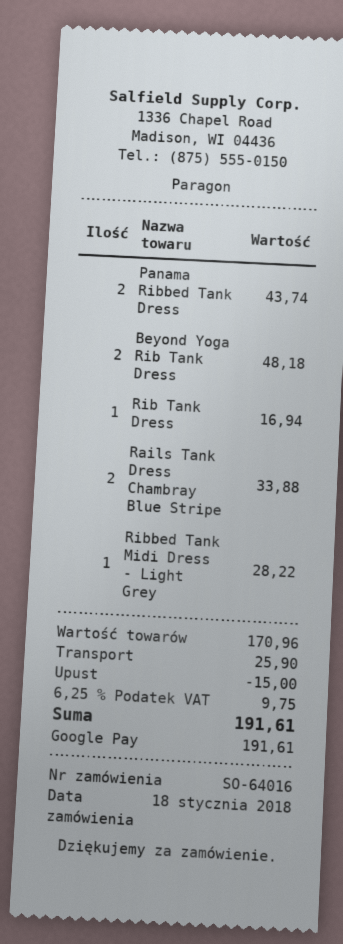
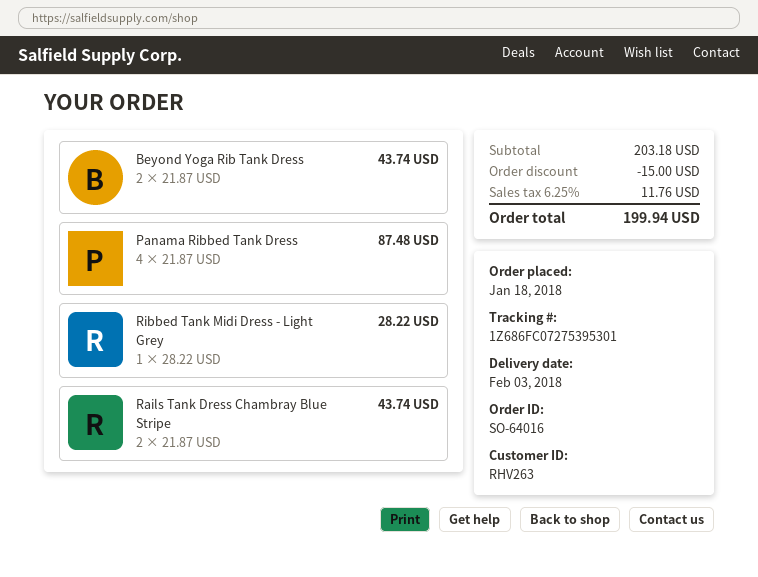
Panama Ribbed Tank Dress: 2 for 43.74 -> 4 for 87.48
Beyond Yoga Rib Tank Dress: 2 for 48.18 -> 2 for 43.74
Rib Tank Dress: 1 for 16.94 -> none
Rails Tank Dress Chambray Blue Stripe: 2 for 33.88 -> 2 for 43.74
subtotal: 170.96 -> 203.18
shipping: 25.90 -> none
tax: 6.25% = 9.75 -> 6.25% = 11.76
total: 191.61 -> 199.94

